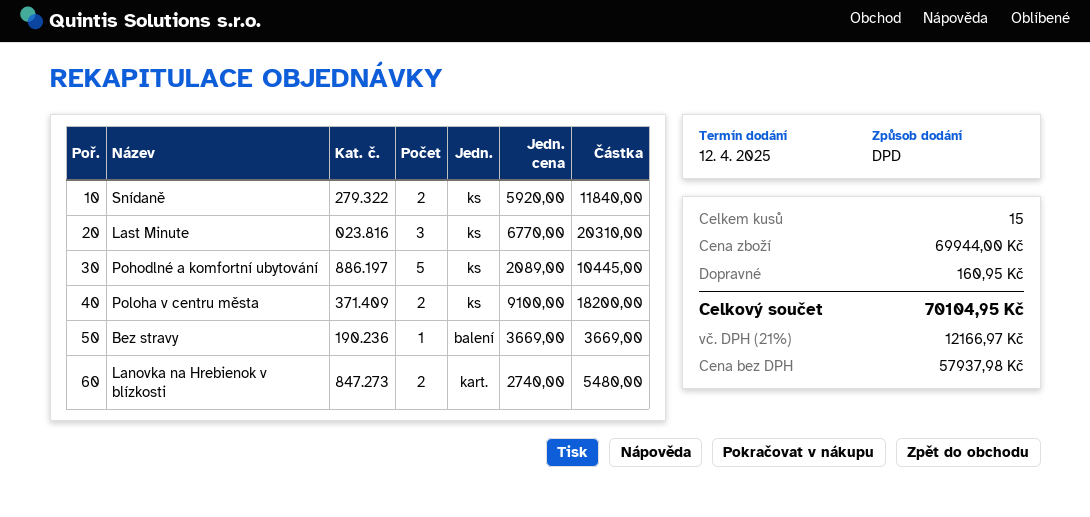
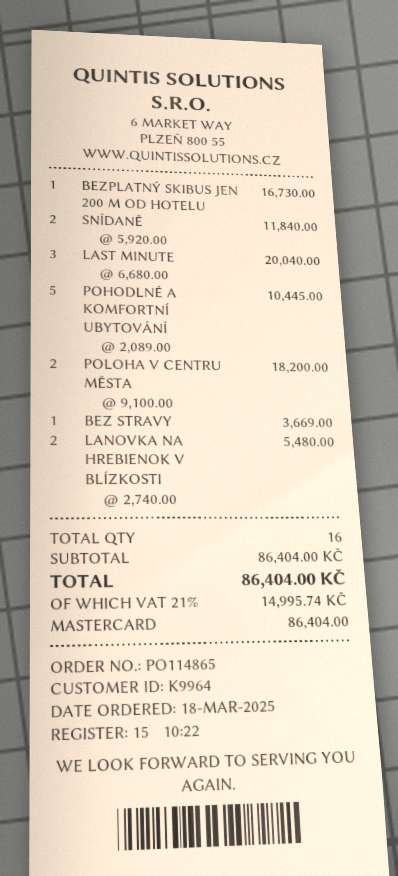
Last Minute: 3 x 6770.00 = 20310.00 -> 3 x 6680.00 = 20040.00
BEZPLATNÝ SKIBUS JEN 200 M OD HOTELU: none -> 1 x 16730.00 = 16730.00
total quantity: 15 -> 16
subtotal: 69944.00 -> 86404.00
shipping: 160.95 -> none
tax: 21% = 12166.97 -> 21% = 14995.74
total: 70104.95 -> 86404.00

